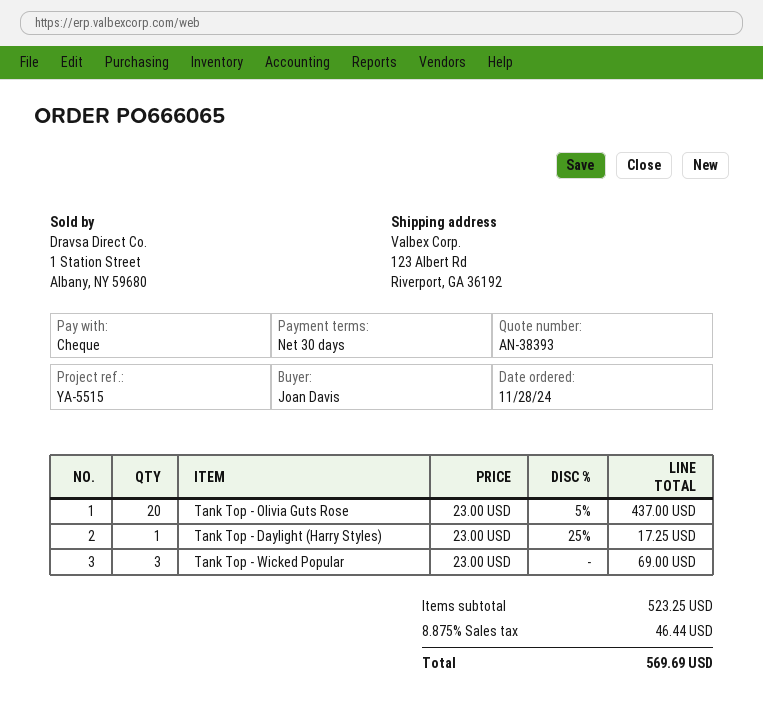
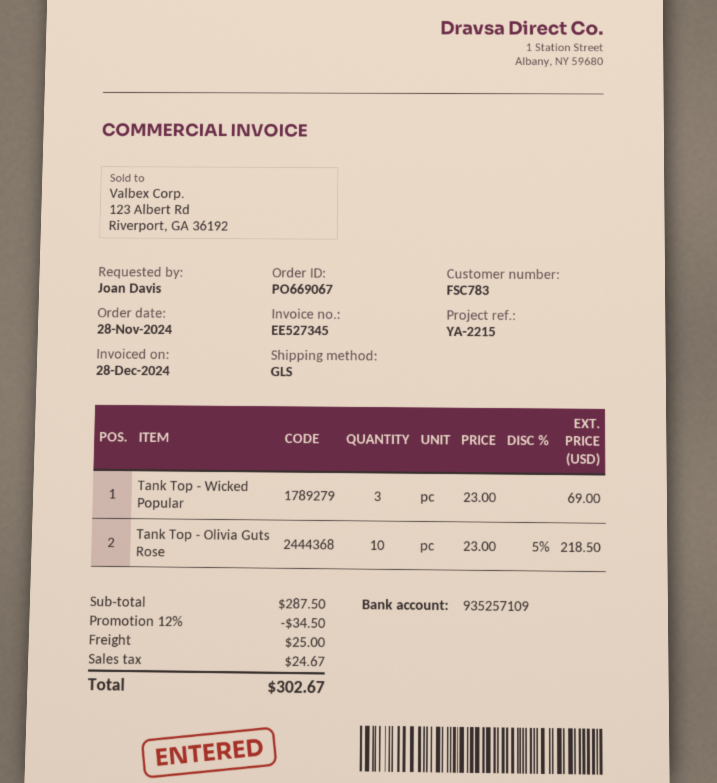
order number: PO666065 -> PO669067
reference: YA-5515 -> YA-2215
Tank Top - Olivia Guts Rose: 20 x 23.00 - 5% = 437.00 -> 10 x 23.00 - 5% = 218.50
Tank Top - Daylight (Harry Styles): 1 x 23.00 - 25% = 17.25 -> none
subtotal: 523.25 -> 287.50
discount: none -> 12% = 34.50
shipping: none -> 25.00
tax: 46.44 -> 24.67
total: 569.69 -> 302.67

